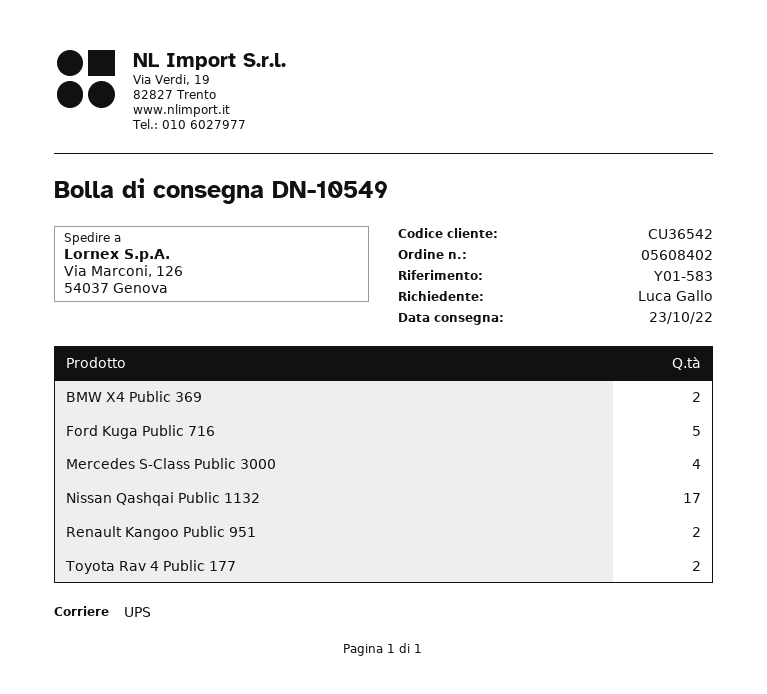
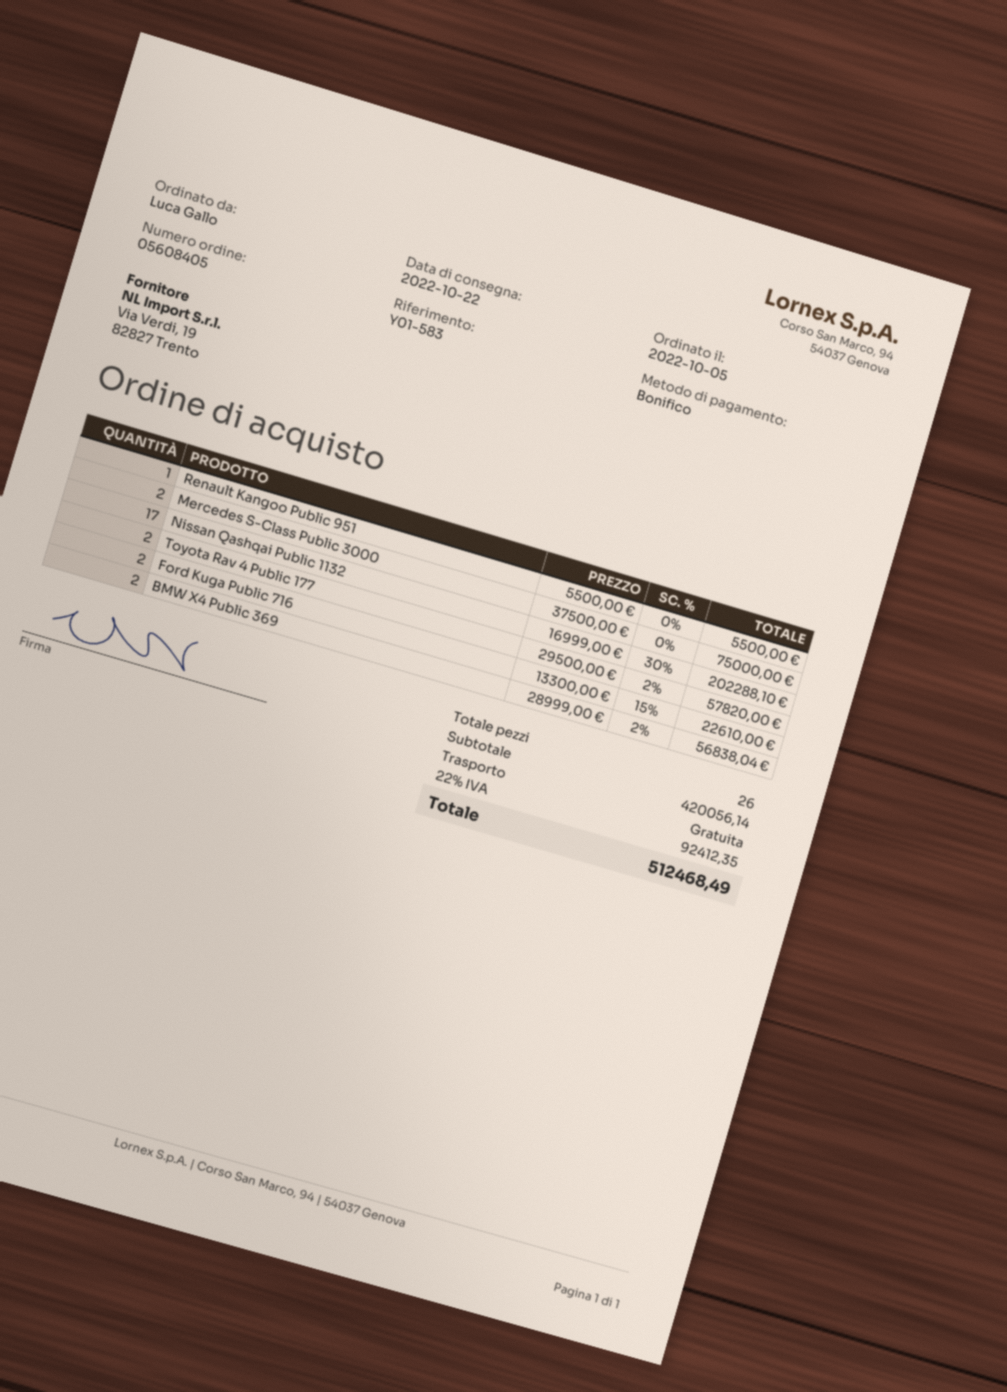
order number: 05608402 -> 05608405
delivery date: 2022-10-23 -> 2022-10-22
Ford Kuga Public 716: 5 -> 2
Mercedes S-Class Public 3000: 4 -> 2
Renault Kangoo Public 951: 2 -> 1

